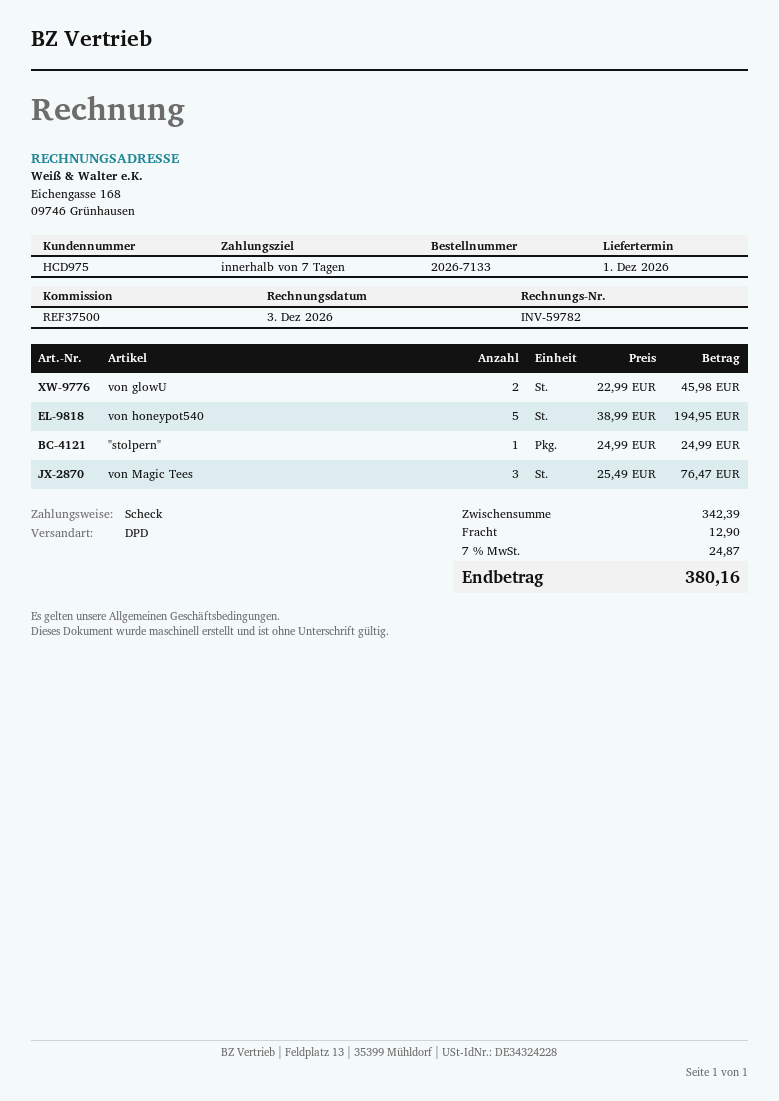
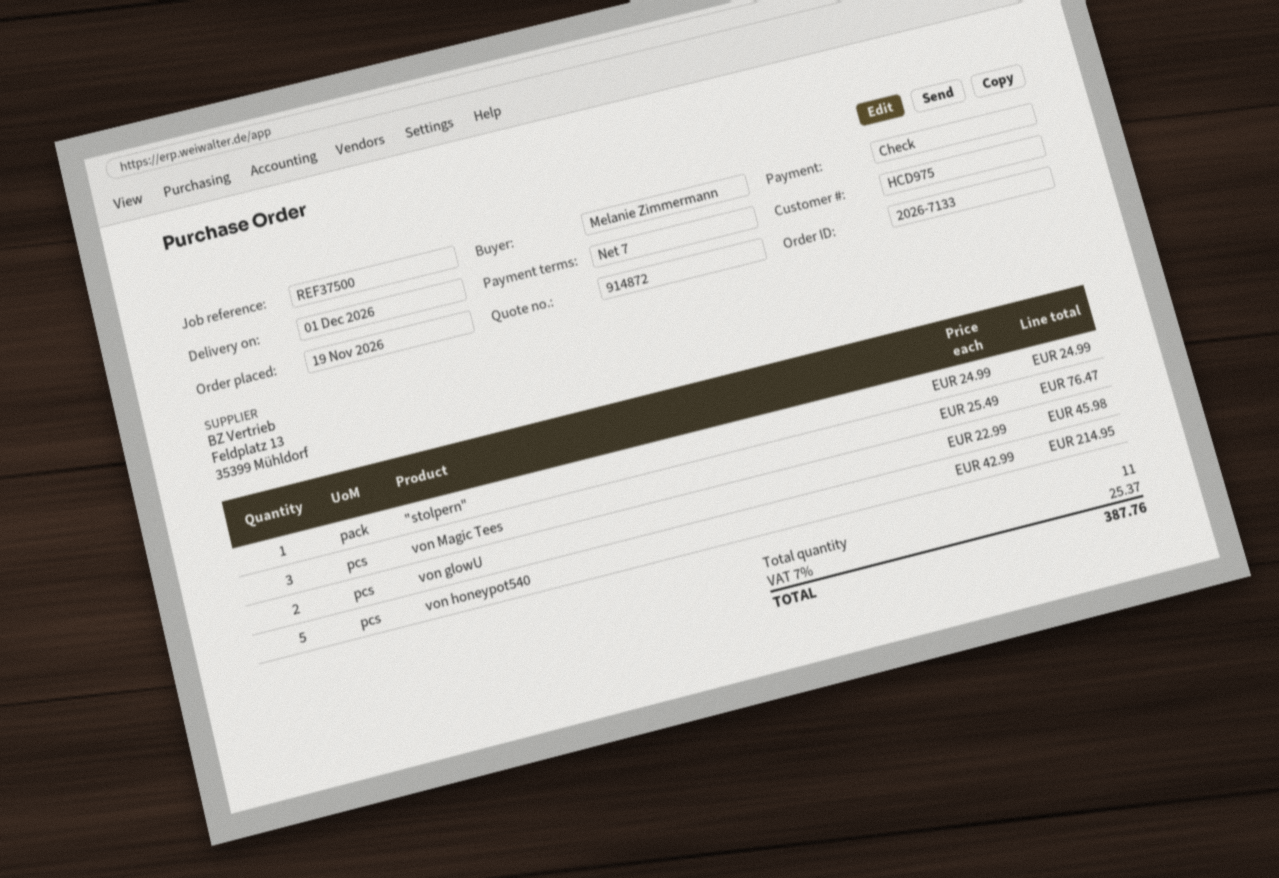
von honeypot540: 5 x 38.99 = 194.95 -> 5 x 42.99 = 214.95
shipping: 12.90 -> none
tax: 7% = 24.87 -> 7% = 25.37
total: 380.16 -> 387.76

